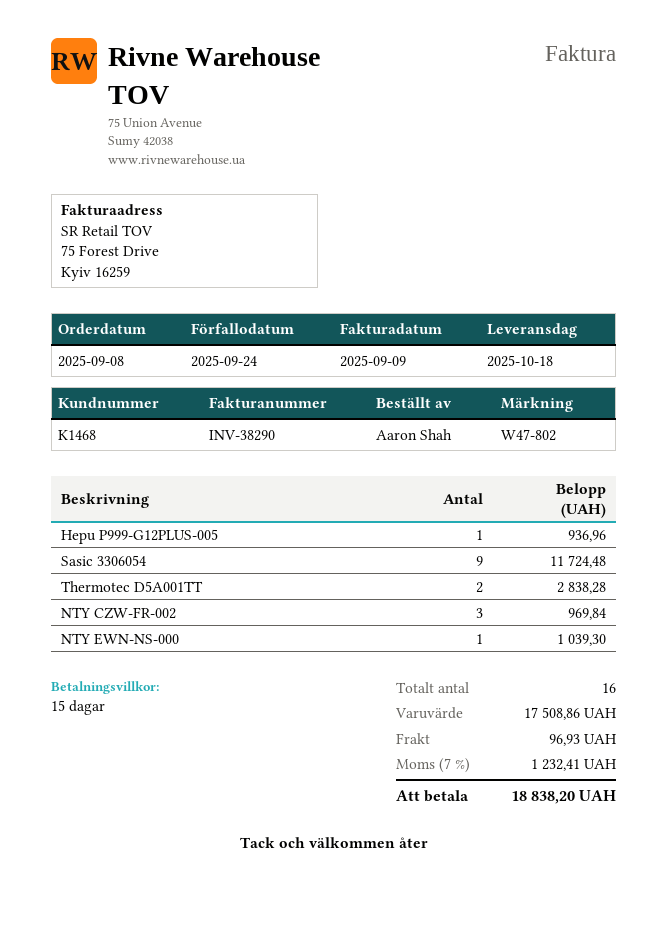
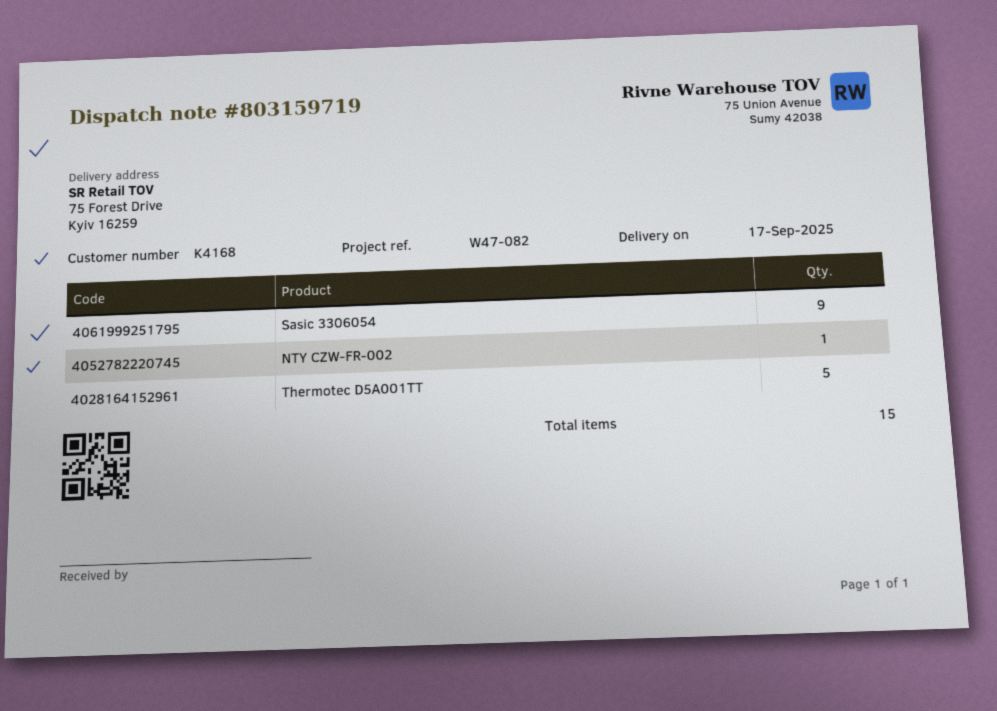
delivery date: 2025-10-18 -> 2025-09-17
customer number: K1468 -> K4168
reference: W47-802 -> W47-082
Hepu P999-G12PLUS-005: 1 -> none
Thermotec D5A001TT: 2 -> 5
NTY CZW-FR-002: 3 -> 1
NTY EWN-NS-000: 1 -> none
total quantity: 16 -> 15

